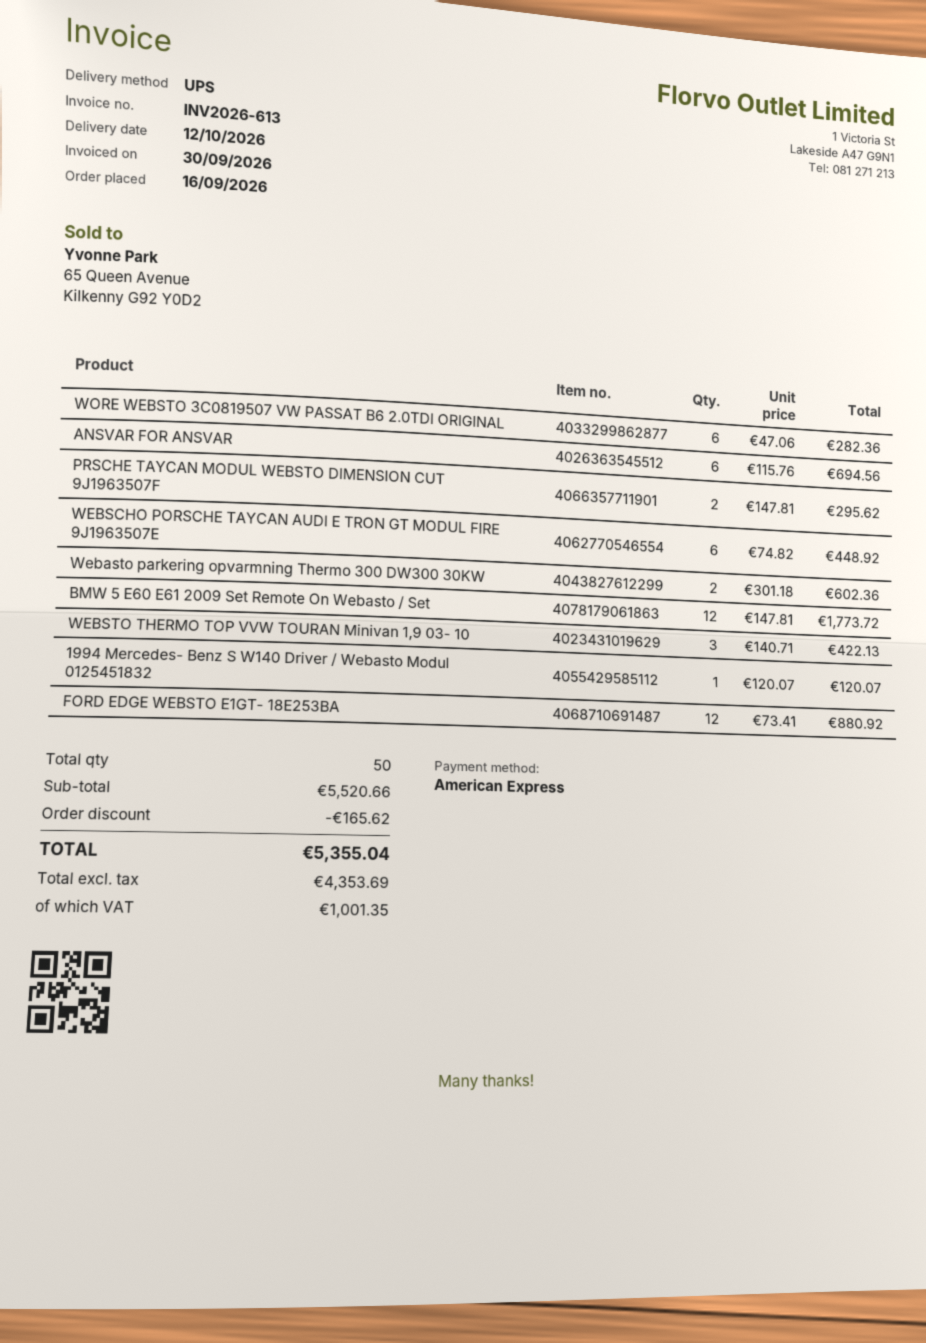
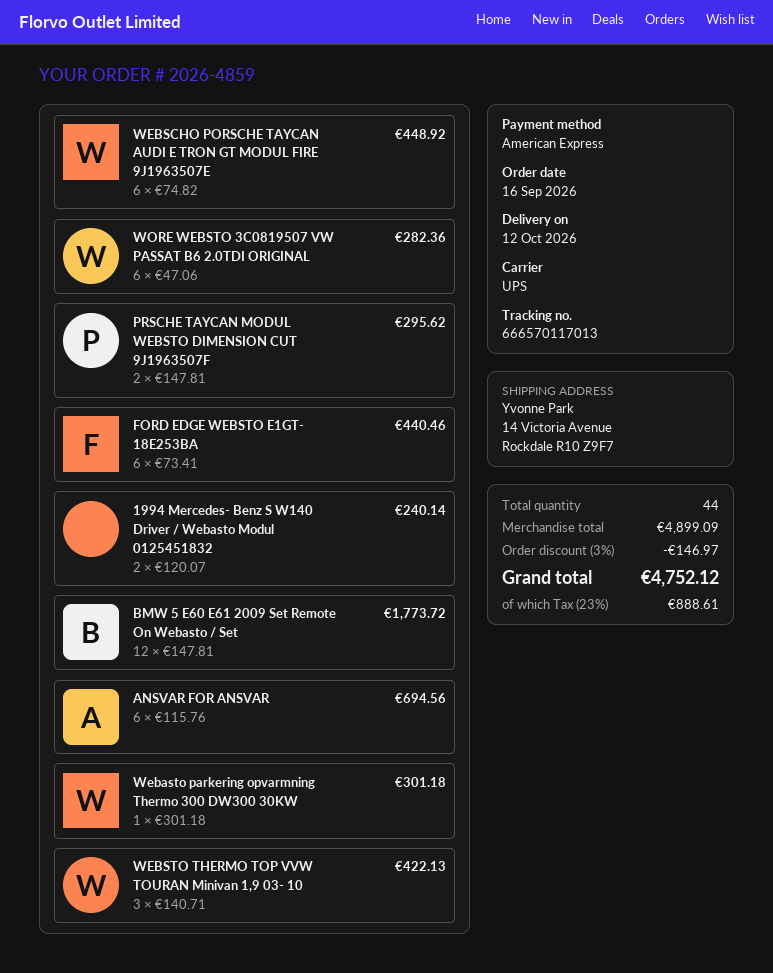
Webasto parkering opvarmning Thermo 300 DW300 30KW: 2 x 301.18 = 602.36 -> 1 x 301.18 = 301.18
1994 Mercedes- Benz S W140 Driver / Webasto Modul 0125451832: 1 x 120.07 = 120.07 -> 2 x 120.07 = 240.14
FORD EDGE WEBSTO E1GT- 18E253BA: 12 x 73.41 = 880.92 -> 6 x 73.41 = 440.46
total quantity: 50 -> 44
subtotal: 5520.66 -> 4899.09
discount: 165.62 -> 146.97
tax: 1001.35 -> 888.61
total: 5355.04 -> 4752.12

